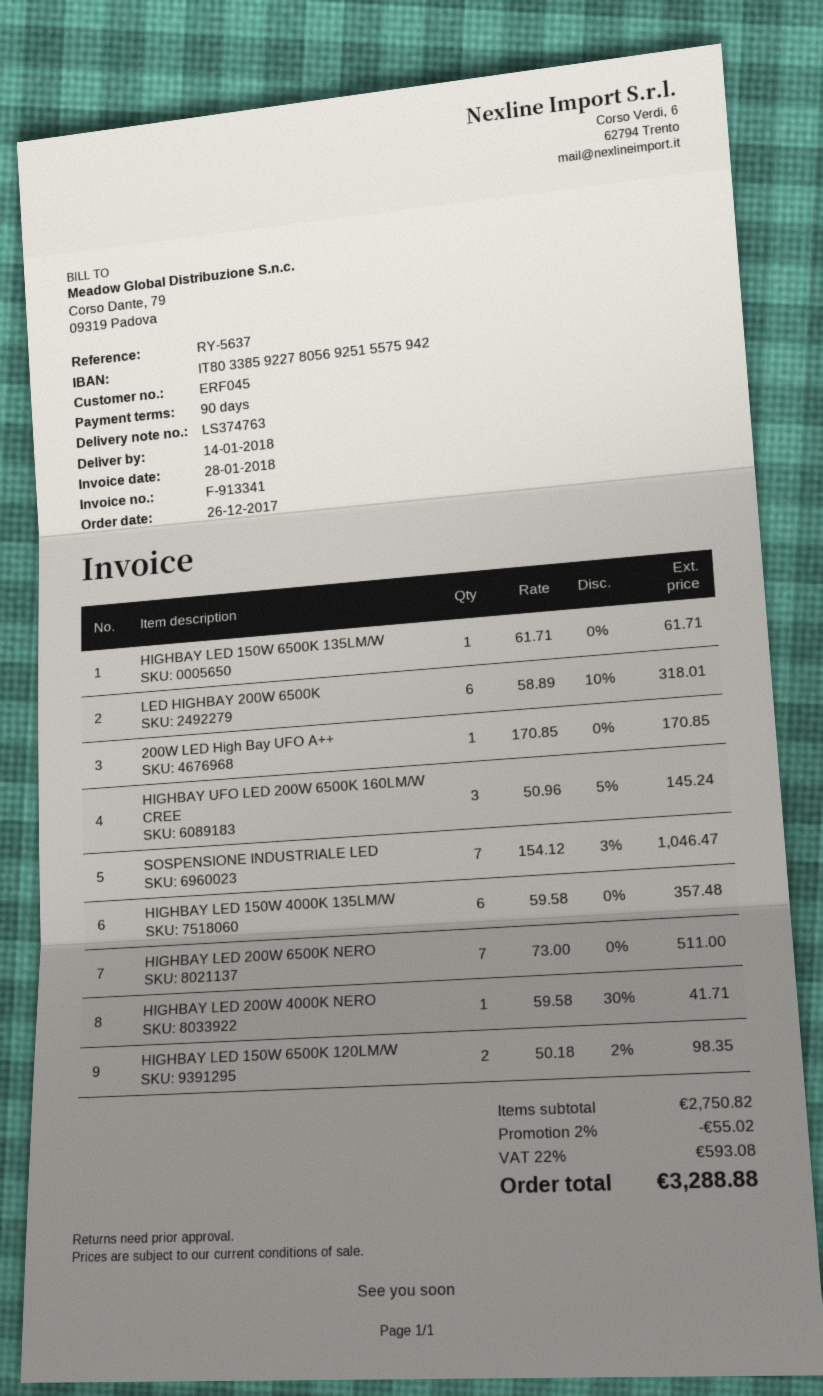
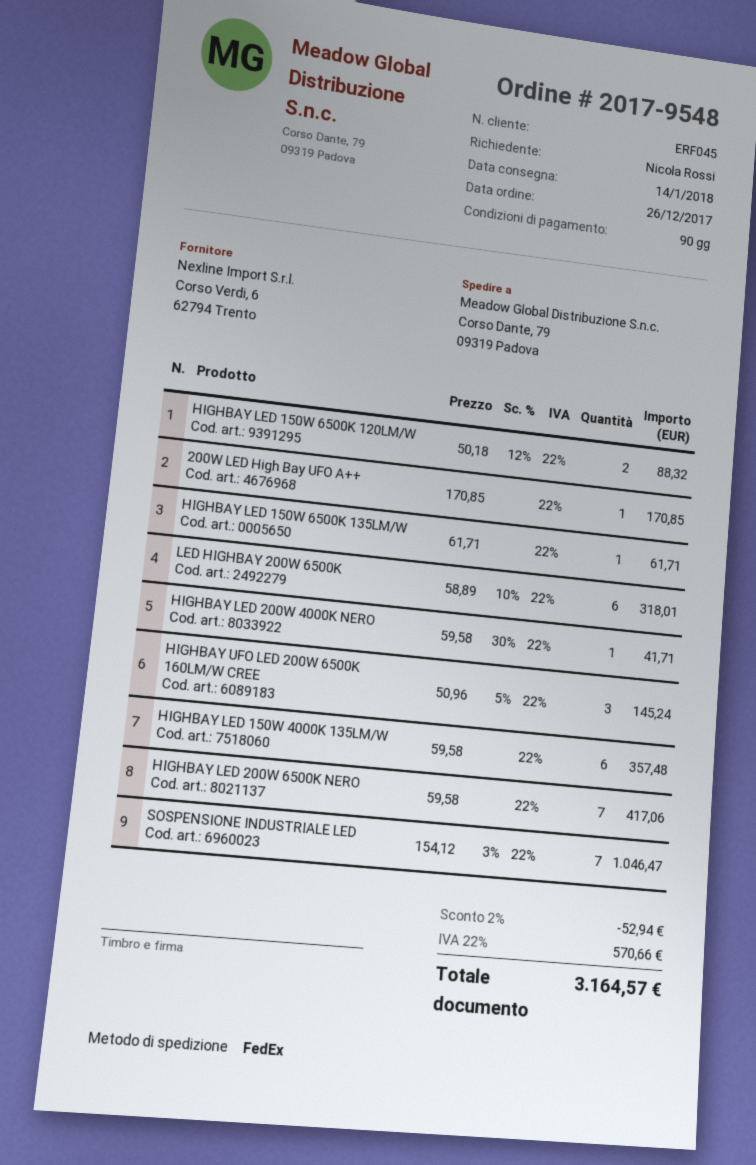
HIGHBAY LED 200W 6500K NERO: 7 x 73.00 = 511.00 -> 7 x 59.58 = 417.06
HIGHBAY LED 150W 6500K 120LM/W: 2 x 50.18 - 2% = 98.35 -> 2 x 50.18 - 12% = 88.32
discount: 2% = 55.02 -> 2% = 52.94
tax: 22% = 593.08 -> 22% = 570.66
total: 3288.88 -> 3164.57

